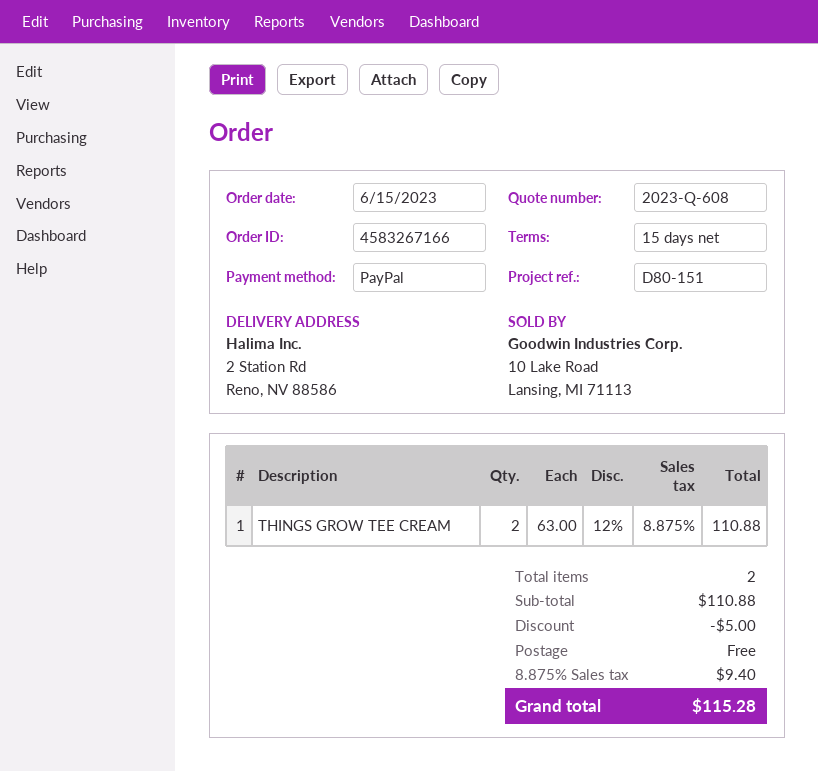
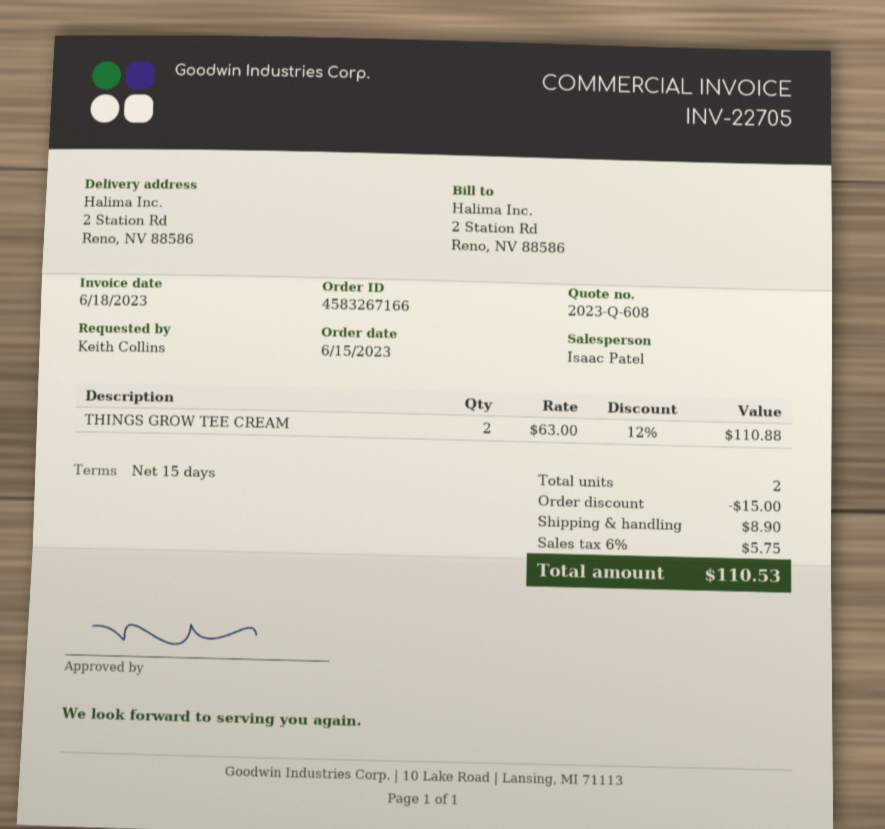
discount: 5.00 -> 15.00
shipping: 0.00 -> 8.90
tax: 8.875% = 9.40 -> 6% = 5.75
total: 115.28 -> 110.53

